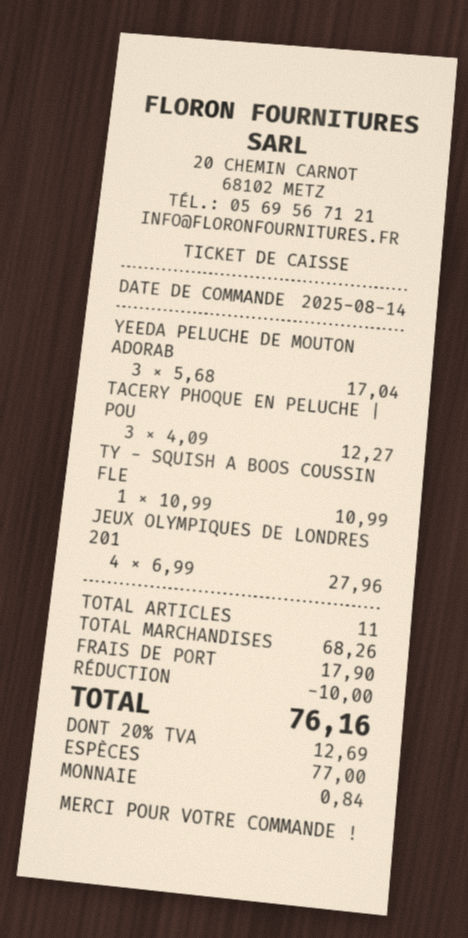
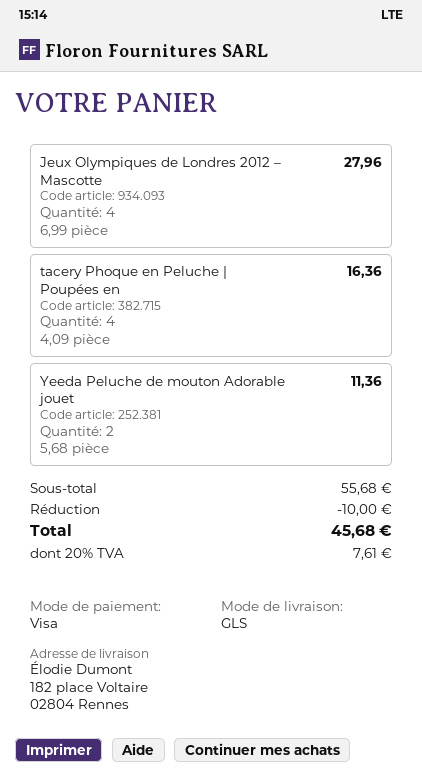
payment method: cash -> Visa
YEEDA PELUCHE DE MOUTON ADORAB: 3 x 5.68 = 17.04 -> 2 x 5.68 = 11.36
TACERY PHOQUE EN PELUCHE | POU: 3 x 4.09 = 12.27 -> 4 x 4.09 = 16.36
TY - SQUISH A BOOS COUSSIN FLE: 1 x 10.99 = 10.99 -> none
subtotal: 68.26 -> 55.68
shipping: 17.90 -> none
tax: 20% = 12.69 -> 20% = 7.61
total: 76.16 -> 45.68

